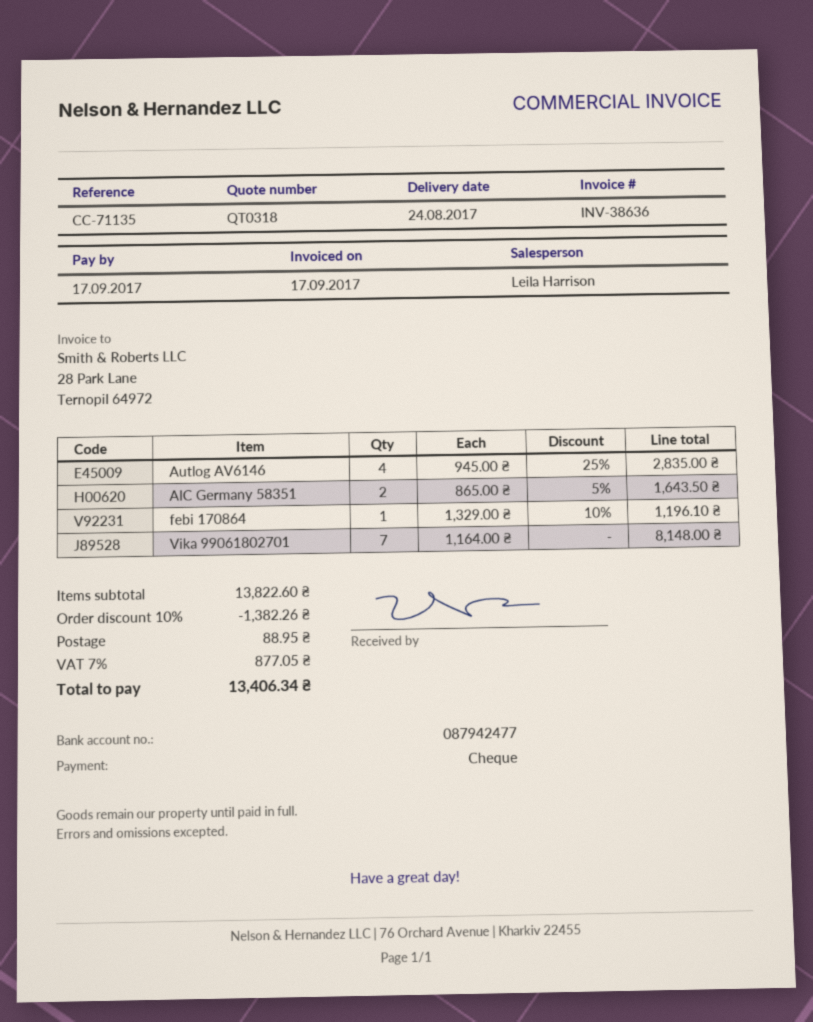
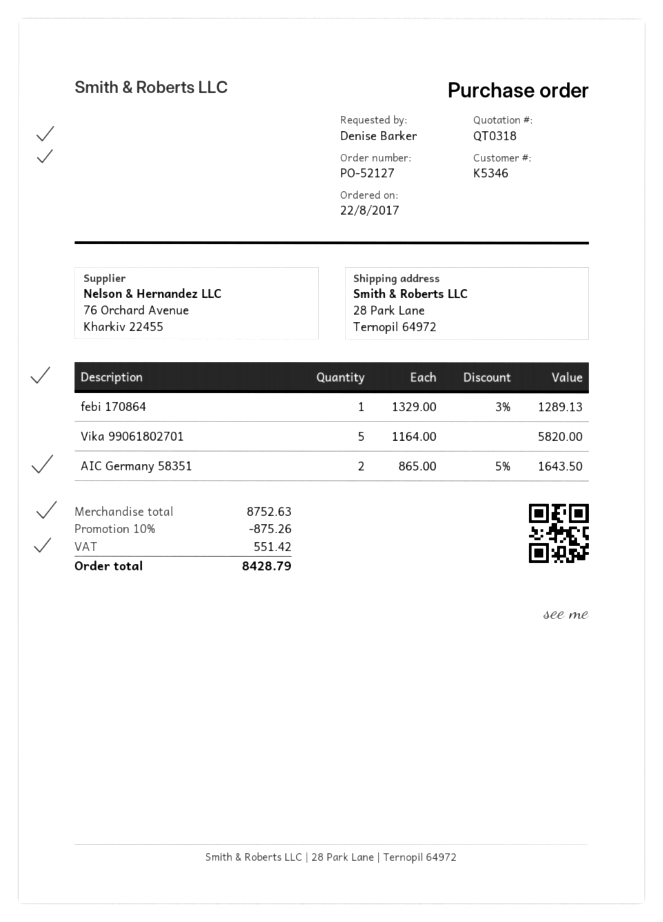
Autlog AV6146: 4 x 945.00 - 25% = 2835.00 -> none
febi 170864: 1 x 1329.00 - 10% = 1196.10 -> 1 x 1329.00 - 3% = 1289.13
Vika 99061802701: 7 x 1164.00 = 8148.00 -> 5 x 1164.00 = 5820.00
subtotal: 13822.60 -> 8752.63
discount: 10% = 1382.26 -> 10% = 875.26
shipping: 88.95 -> none
tax: 877.05 -> 551.42
total: 13406.34 -> 8428.79

